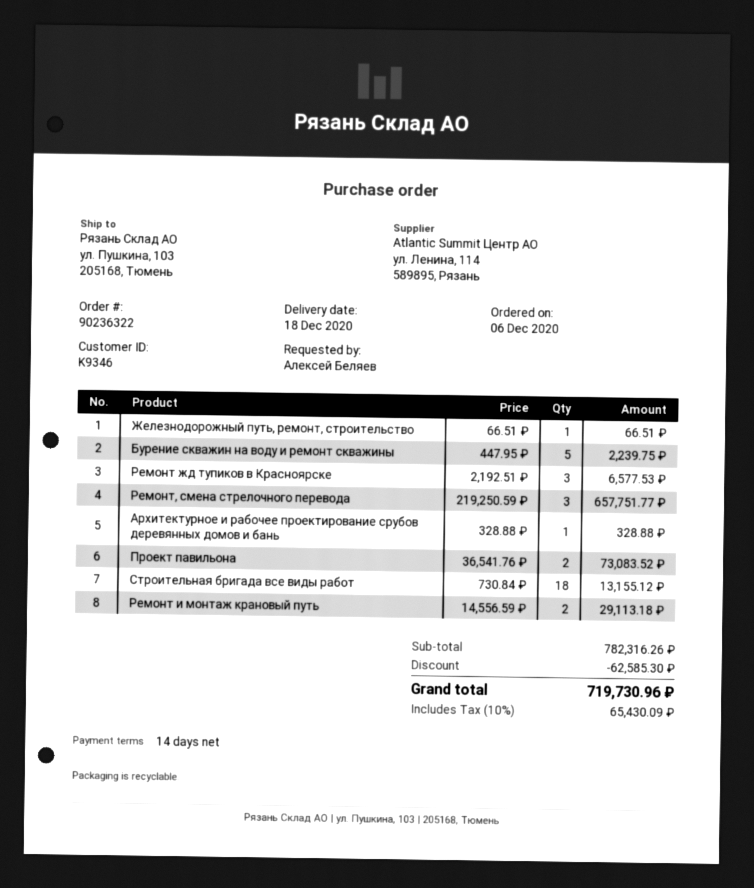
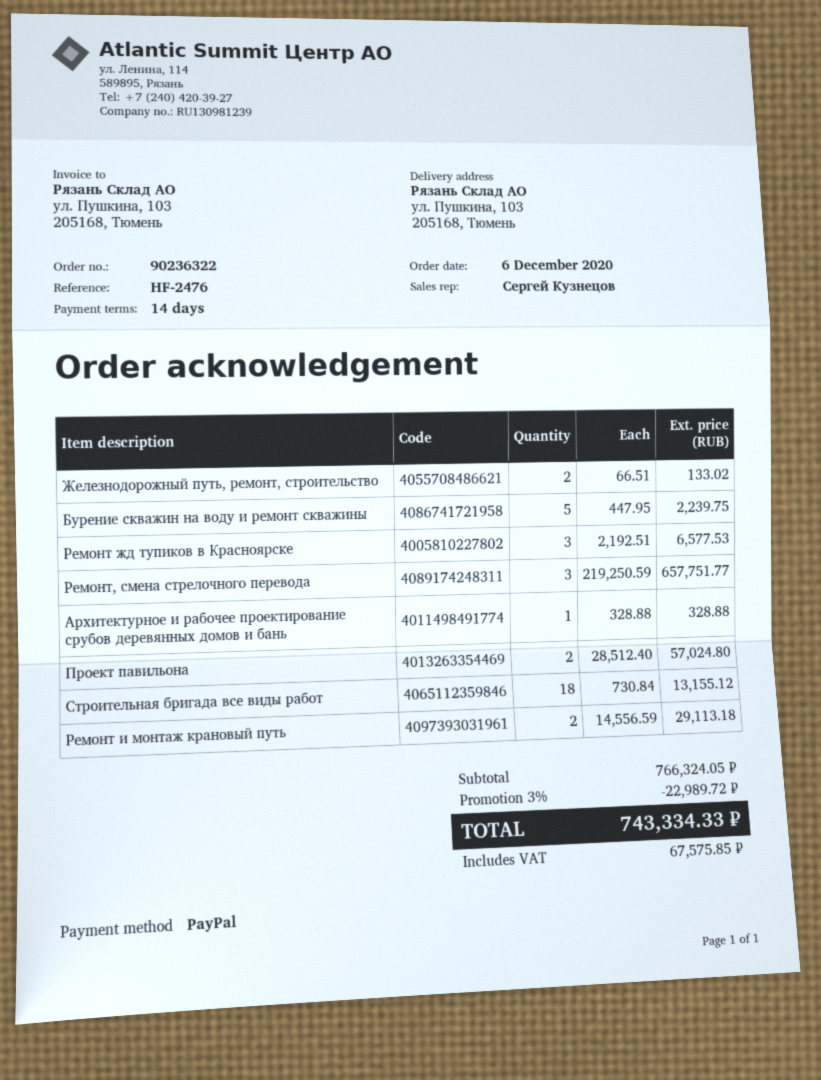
Железнодорожный путь, ремонт, строительство: 1 x 66.51 = 66.51 -> 2 x 66.51 = 133.02
Проект павильона: 2 x 36541.76 = 73083.52 -> 2 x 28512.40 = 57024.80
subtotal: 782316.26 -> 766324.05
discount: 62585.30 -> 22989.72
tax: 65430.09 -> 67575.85
total: 719730.96 -> 743334.33

